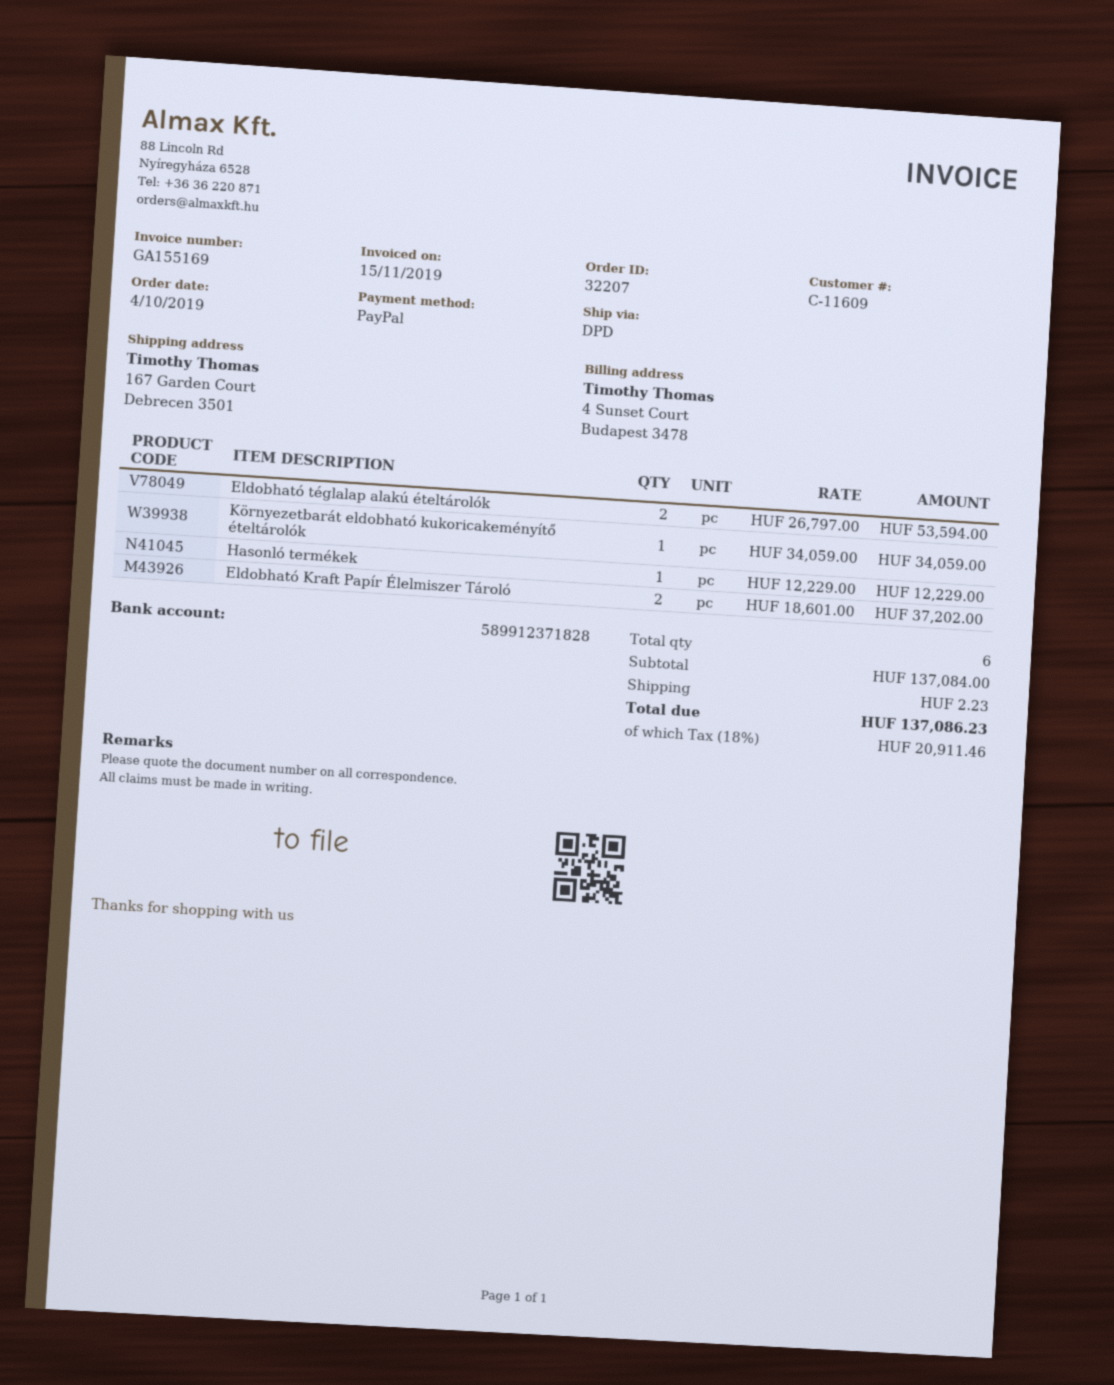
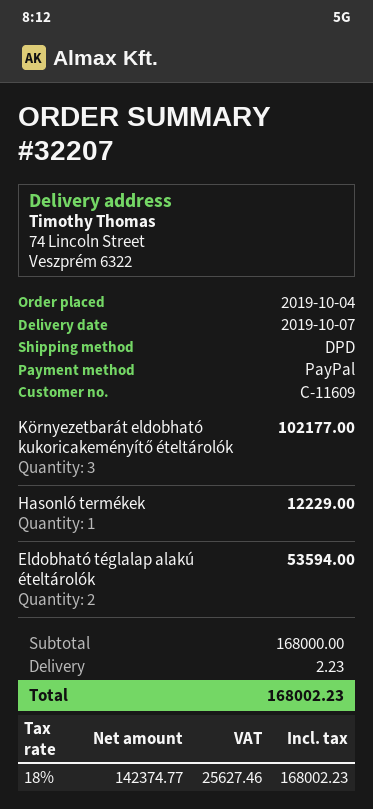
ship to: 167 Garden Court, Debrecen 3501 -> 74 Lincoln Street, Veszprém 6322
Környezetbarát eldobható kukoricakeményítő ételtárolók: 1 for 34059.00 -> 3 for 102177.00
Eldobható Kraft Papír Élelmiszer Tároló: 2 for 37202.00 -> none
subtotal: 137084.00 -> 168000.00
tax: 18% = 20911.46 -> 18% = 25627.46
total: 137086.23 -> 168002.23

